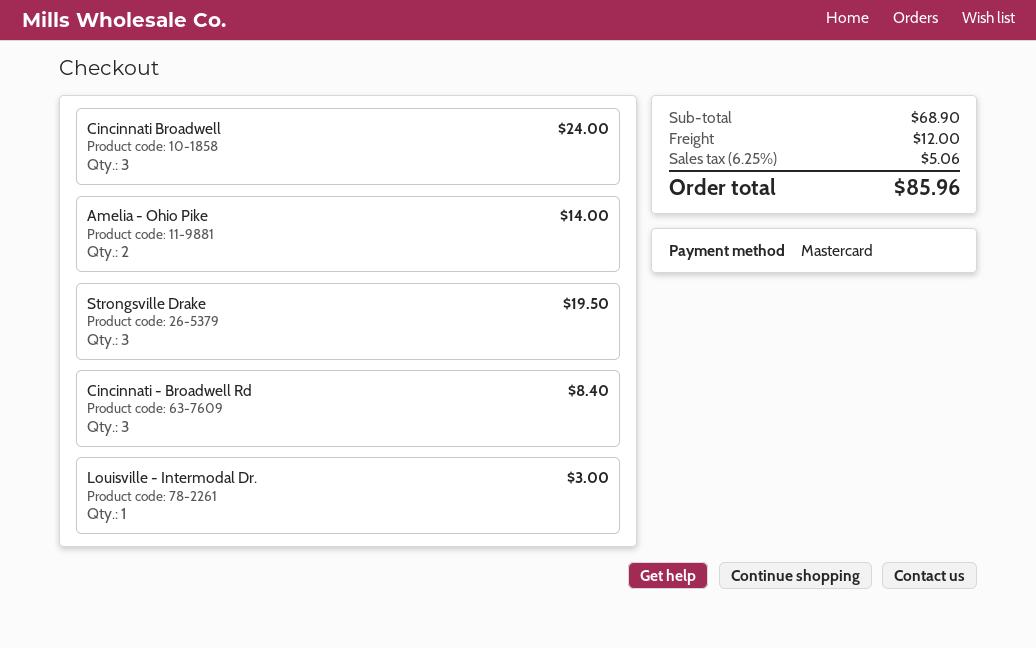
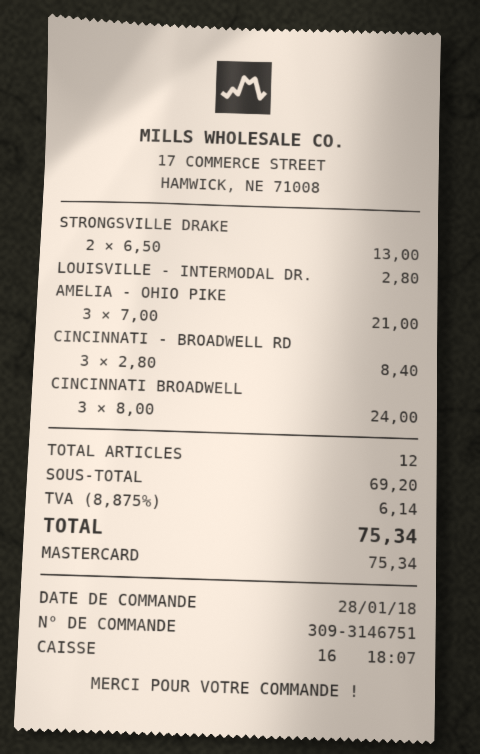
Amelia - Ohio Pike: 2 for 14.00 -> 3 for 21.00
Strongsville Drake: 3 for 19.50 -> 2 for 13.00
Louisville - Intermodal Dr.: 1 for 3.00 -> 1 for 2.80
subtotal: 68.90 -> 69.20
shipping: 12.00 -> none
tax: 6.25% = 5.06 -> 8.875% = 6.14
total: 85.96 -> 75.34

